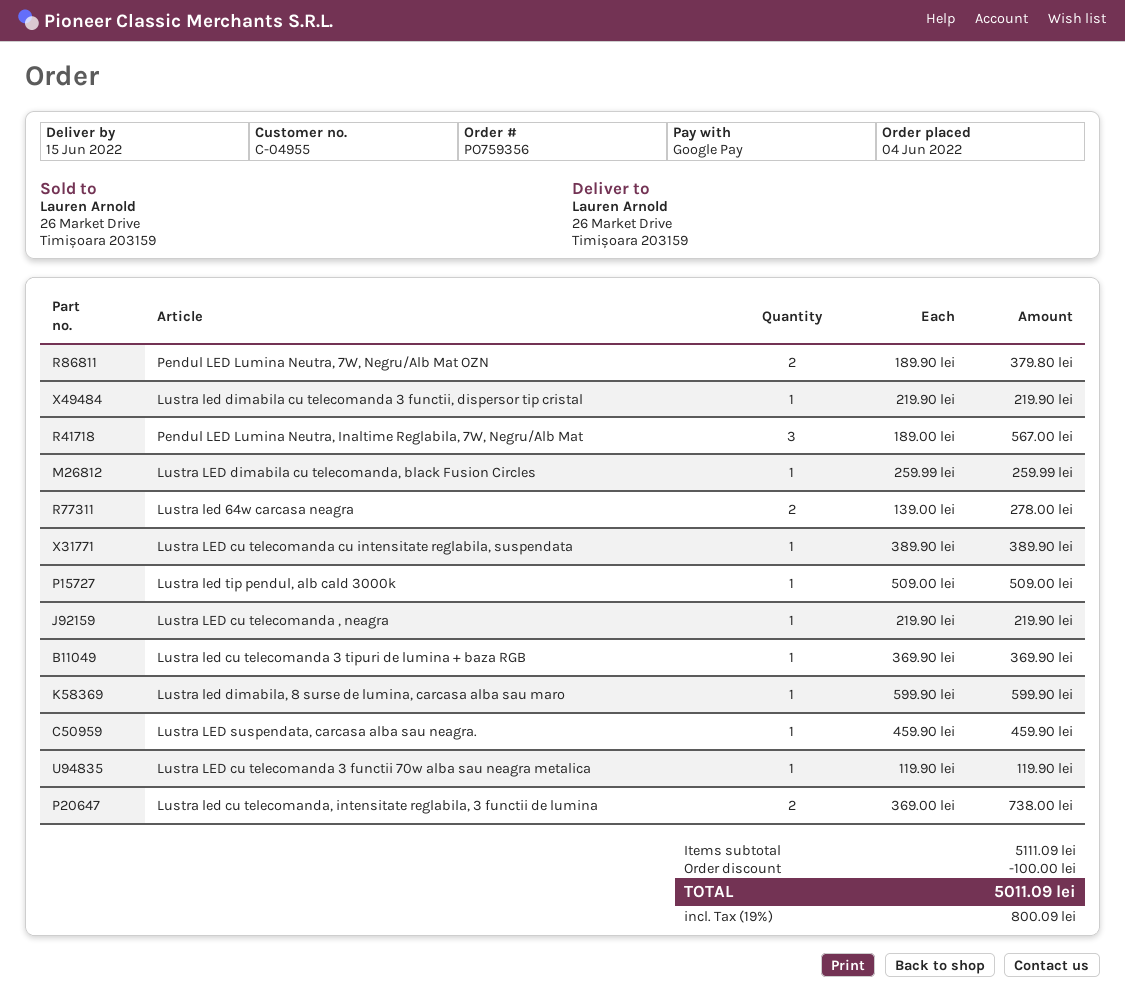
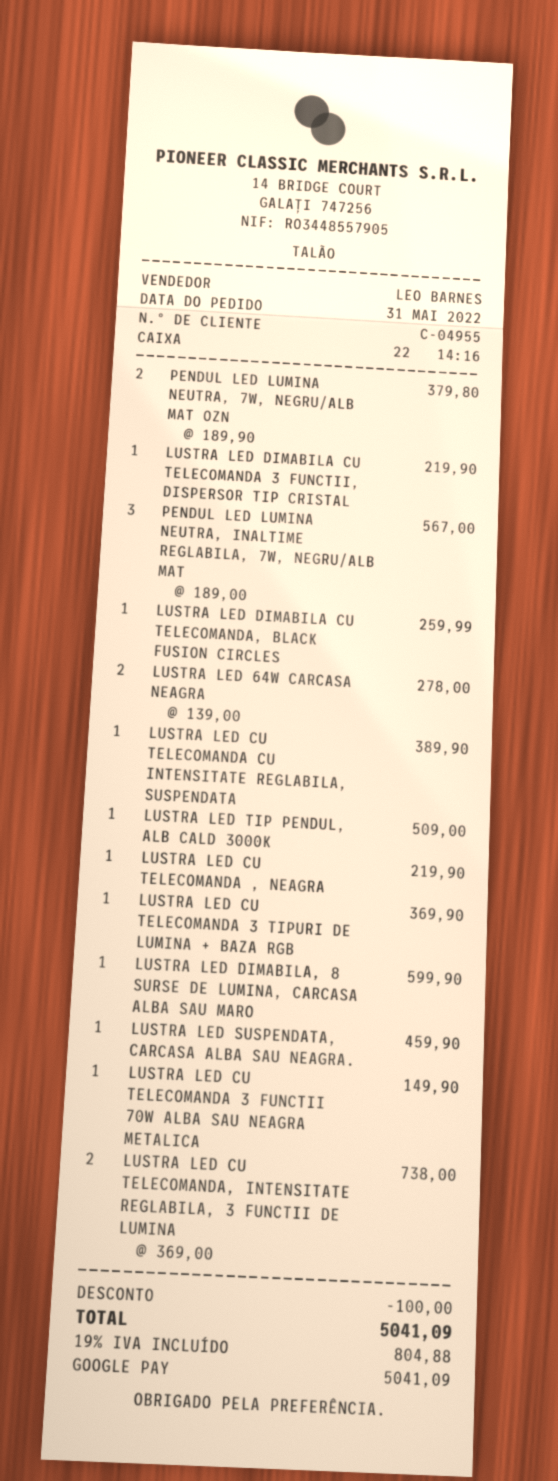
order date: 2022-06-04 -> 2022-05-31
Lustra LED cu telecomanda 3 functii 70w alba sau neagra metalica: 1 x 119.90 = 119.90 -> 1 x 149.90 = 149.90
tax: 19% = 800.09 -> 19% = 804.88
total: 5011.09 -> 5041.09

